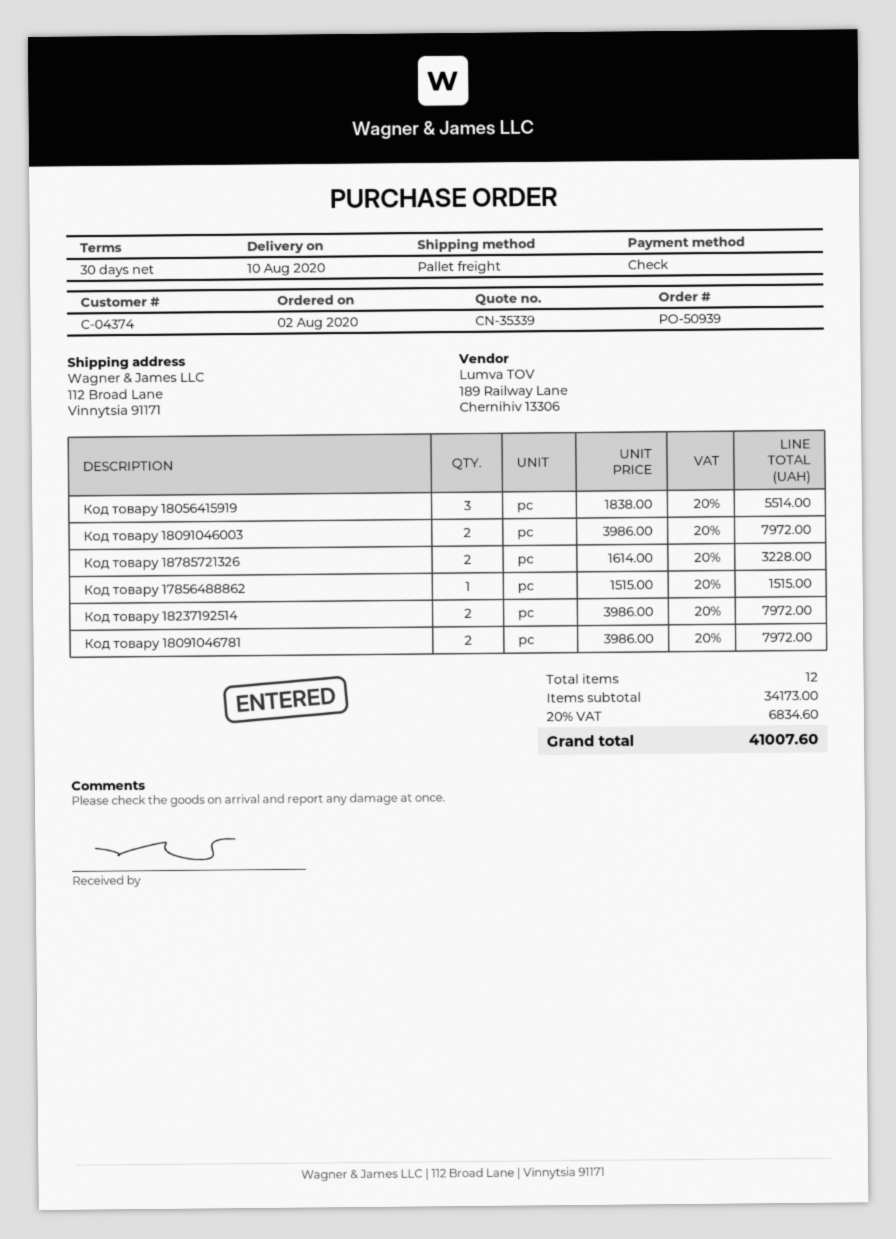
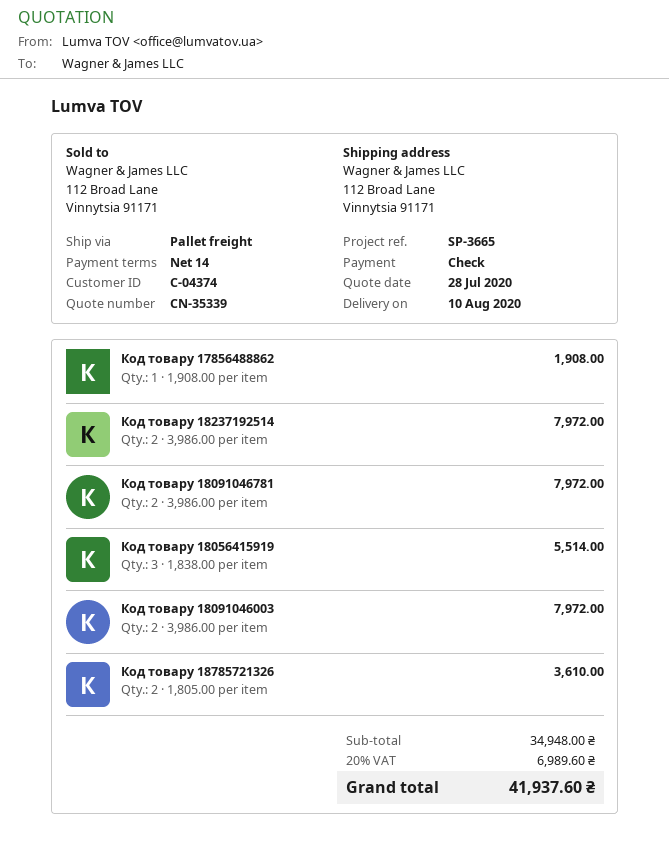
payment terms: 30 days -> 14 days
Код товару 18785721326: 2 x 1614.00 = 3228.00 -> 2 x 1805.00 = 3610.00
Код товару 17856488862: 1 x 1515.00 = 1515.00 -> 1 x 1908.00 = 1908.00
subtotal: 34173.00 -> 34948.00
tax: 20% = 6834.60 -> 20% = 6989.60
total: 41007.60 -> 41937.60

